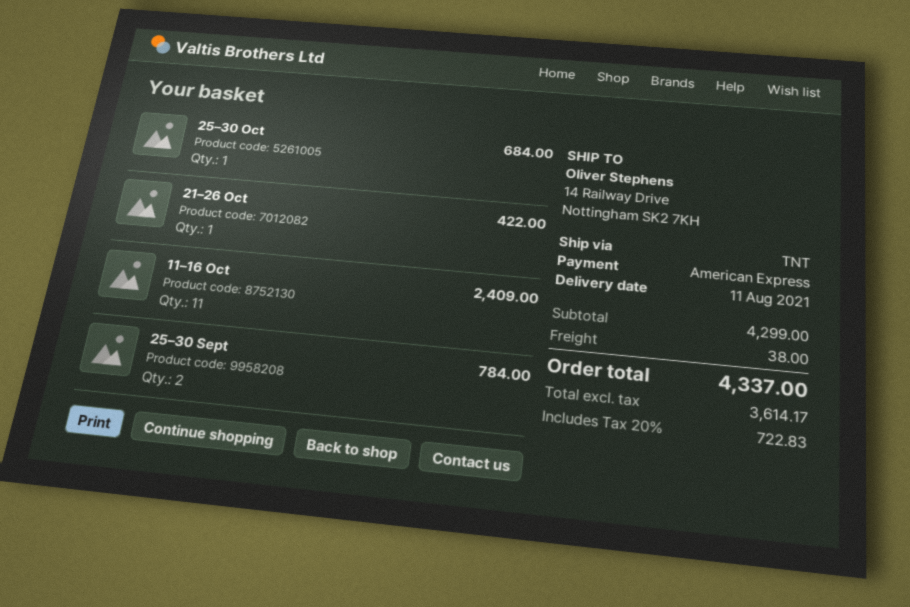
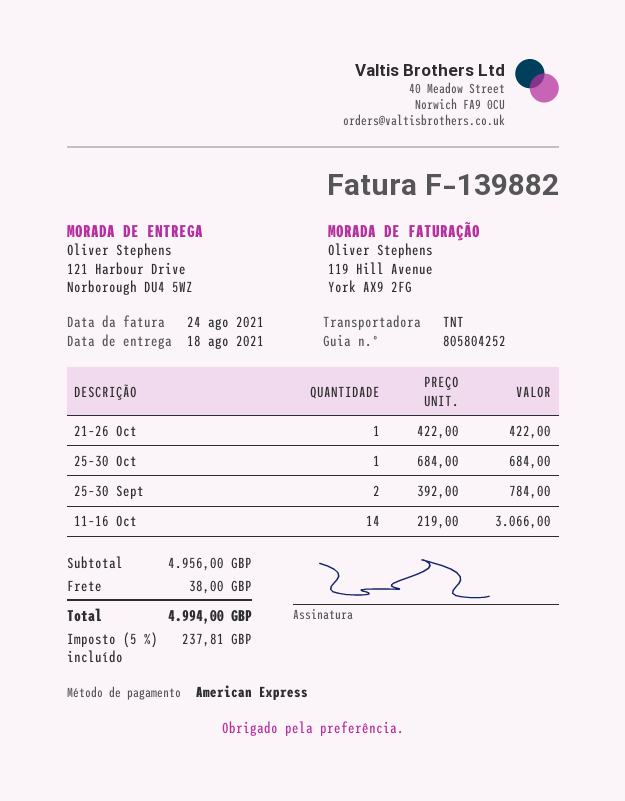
delivery date: 2021-08-11 -> 2021-08-18
ship to: 14 Railway Drive, Nottingham SK2 7KH -> 121 Harbour Drive, Norborough DU4 5WZ
11–16 Oct: 11 for 2409.00 -> 14 for 3066.00
subtotal: 4299.00 -> 4956.00
tax: 20% = 722.83 -> 5% = 237.81
total: 4337.00 -> 4994.00

